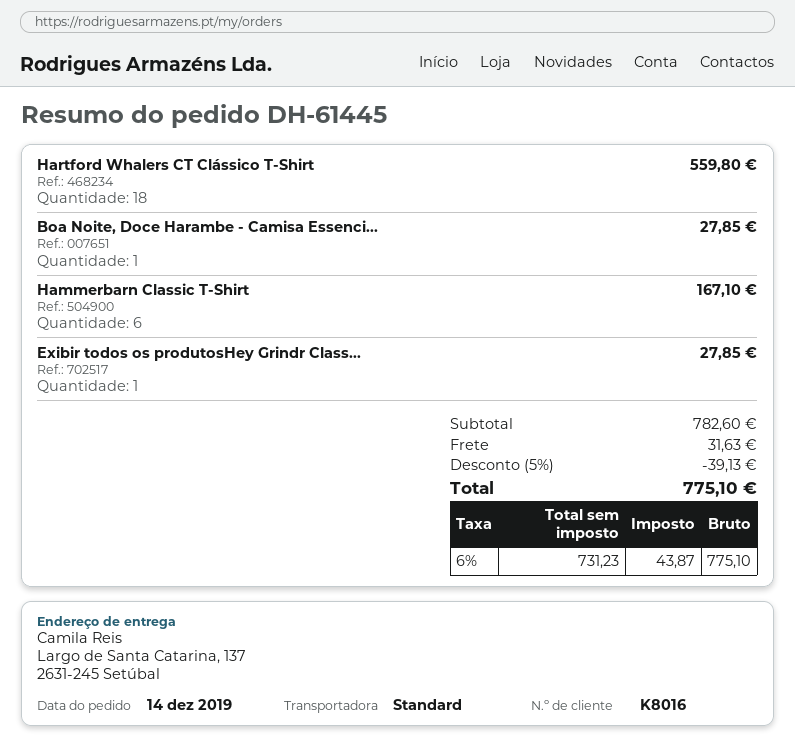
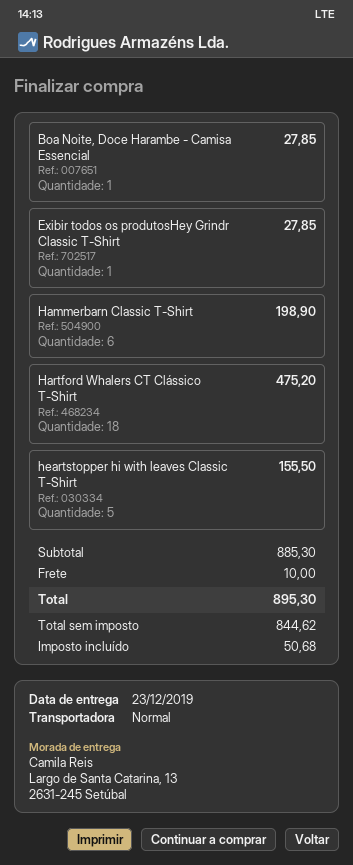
ship to: Largo de Santa Catarina, 137, 2631-245 Setúbal -> Largo de Santa Catarina, 13, 2631-245 Setúbal
Hartford Whalers CT Clássico T-Shirt: 18 for 559.80 -> 18 for 475.20
Hammerbarn Classic T-Shirt: 6 for 167.10 -> 6 for 198.90
heartstopper hi with leaves Classic T-Shirt: none -> 5 for 155.50
subtotal: 782.60 -> 885.30
discount: 5% = 39.13 -> none
shipping: 31.63 -> 10.00
net: 731.23 -> 844.62
tax: 43.87 -> 50.68
total: 775.10 -> 895.30

